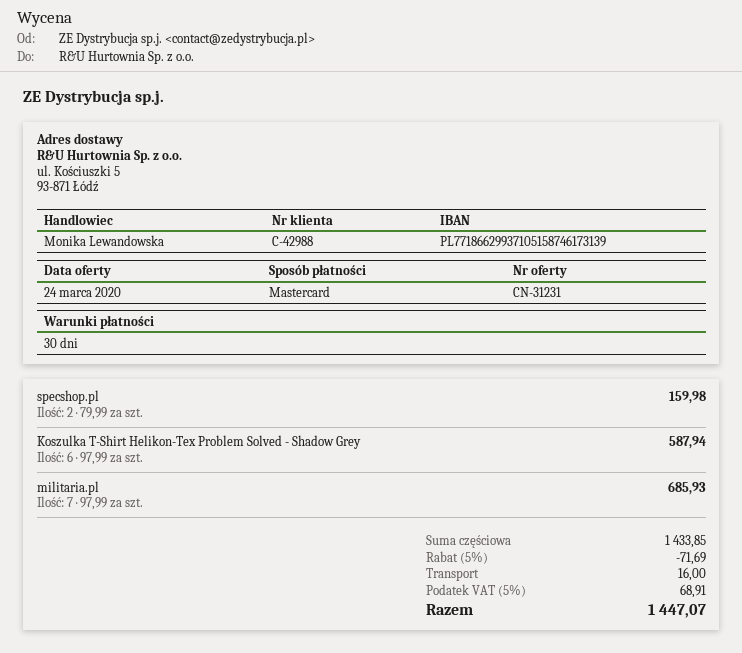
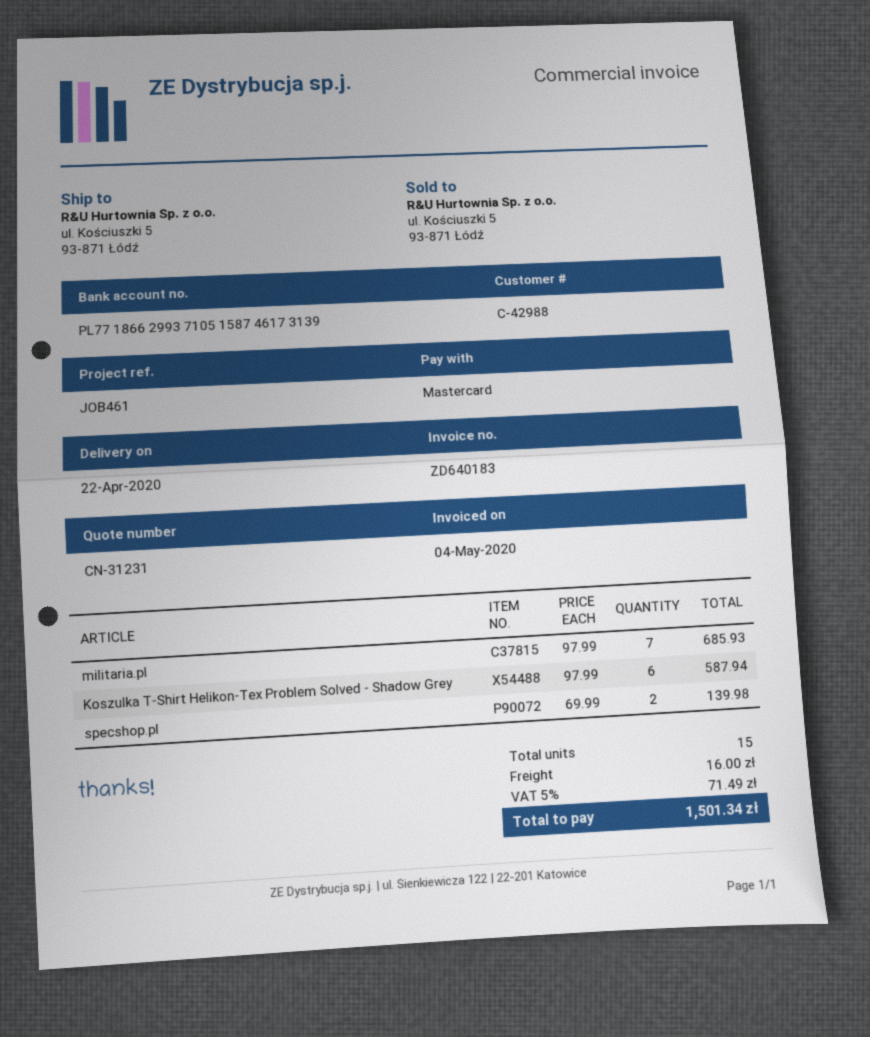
specshop.pl: 2 x 79.99 = 159.98 -> 2 x 69.99 = 139.98
discount: 5% = 71.69 -> none
tax: 5% = 68.91 -> 5% = 71.49
total: 1447.07 -> 1501.34

